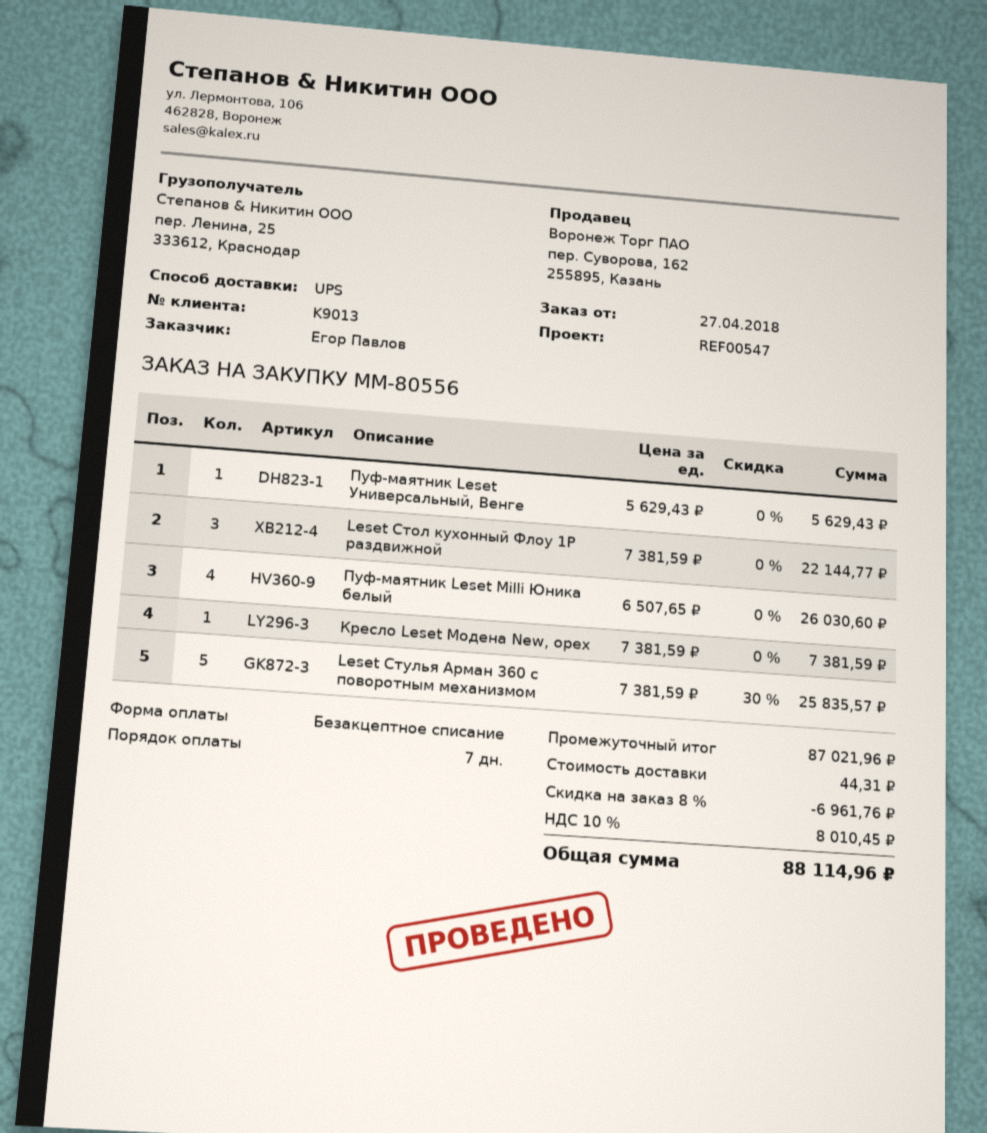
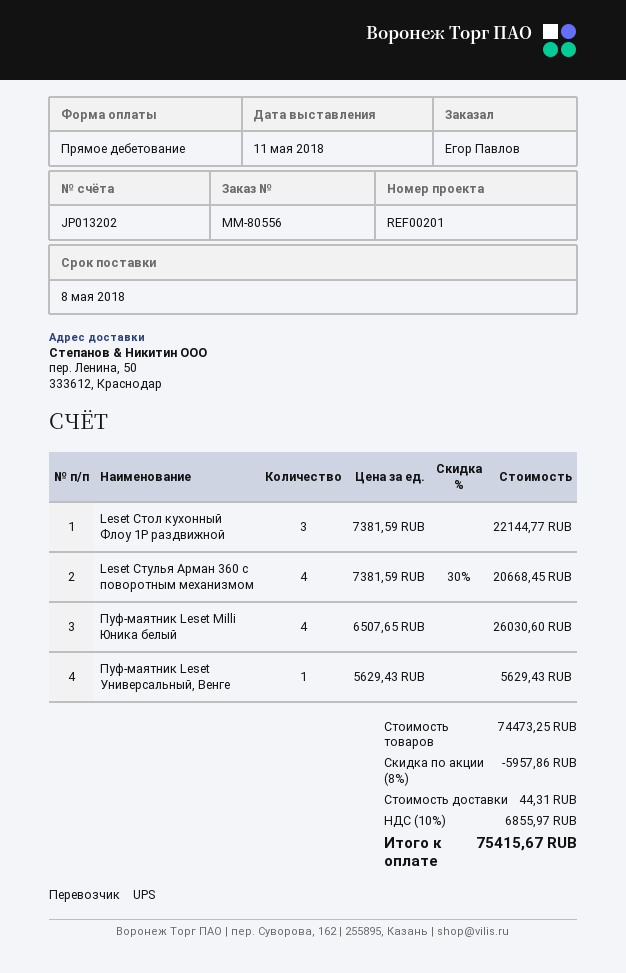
reference: REF00547 -> REF00201
ship to: пер. Ленина, 25, 333612, Краснодар -> пер. Ленина, 50, 333612, Краснодар
Кресло Leset Модена New, орех: 1 x 7381.59 = 7381.59 -> none
Leset Стулья Арман 360 с поворотным механизмом: 5 x 7381.59 - 30% = 25835.57 -> 4 x 7381.59 - 30% = 20668.45
subtotal: 87021.96 -> 74473.25
discount: 8% = 6961.76 -> 8% = 5957.86
tax: 10% = 8010.45 -> 10% = 6855.97
total: 88114.96 -> 75415.67

